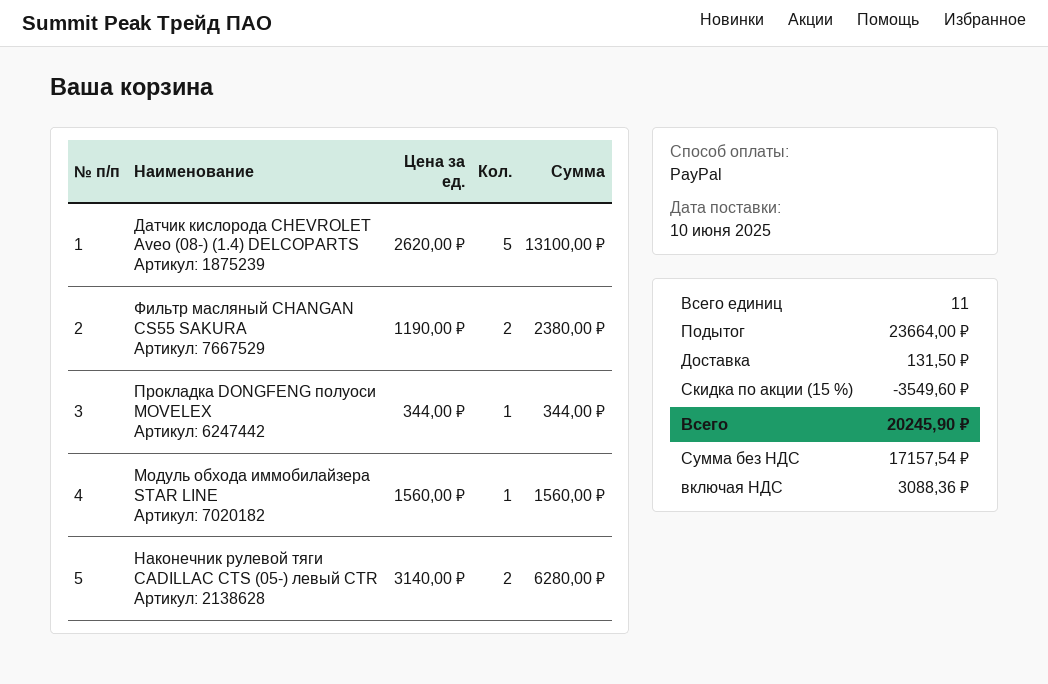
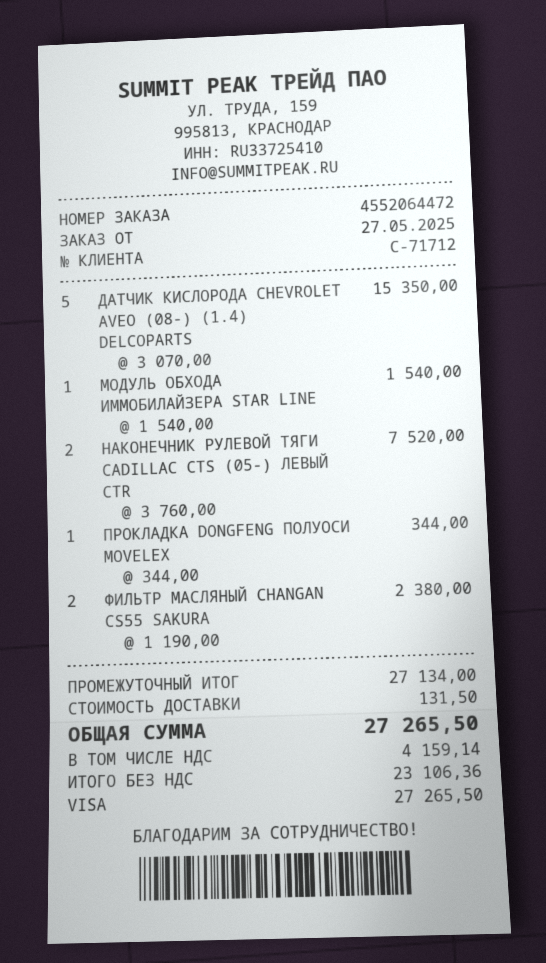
payment method: PayPal -> Visa
Датчик кислорода CHEVROLET Aveo (08-) (1.4) DELCOPARTS: 5 x 2620.00 = 13100.00 -> 5 x 3070.00 = 15350.00
Модуль обхода иммобилайзера STAR LINE: 1 x 1560.00 = 1560.00 -> 1 x 1540.00 = 1540.00
Наконечник рулевой тяги CADILLAC CTS (05-) левый CTR: 2 x 3140.00 = 6280.00 -> 2 x 3760.00 = 7520.00
subtotal: 23664.00 -> 27134.00
discount: 15% = 3549.60 -> none
net: 17157.54 -> 23106.36
tax: 3088.36 -> 4159.14
total: 20245.90 -> 27265.50

